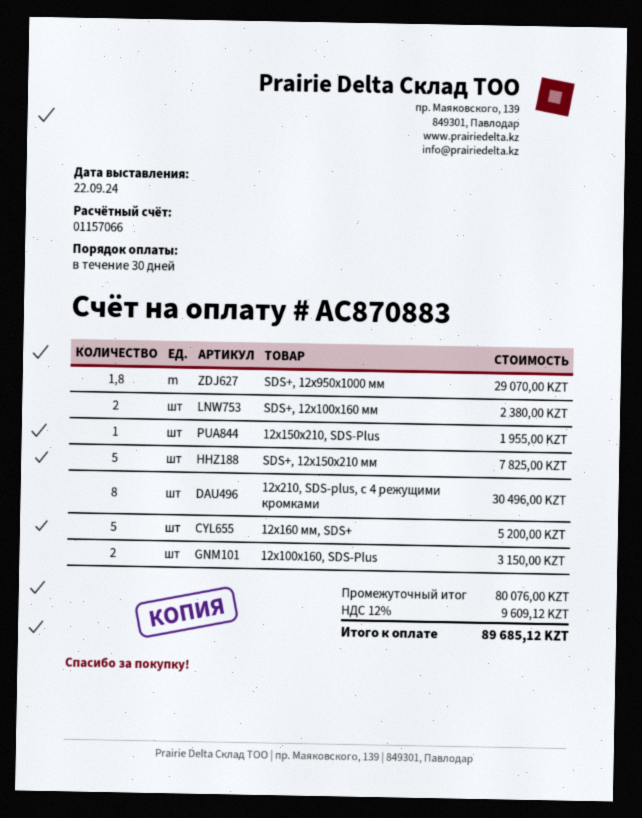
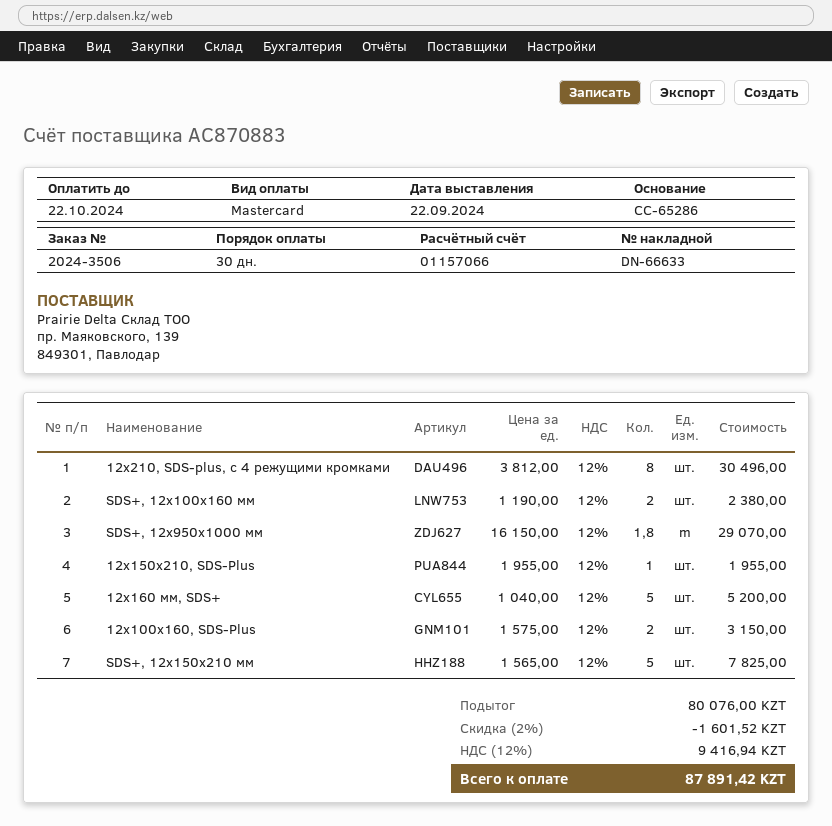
discount: none -> 2% = 1601.52
tax: 12% = 9609.12 -> 12% = 9416.94
total: 89685.12 -> 87891.42

